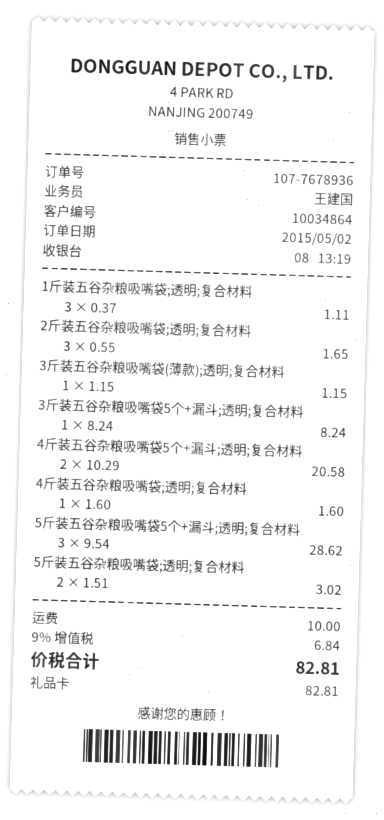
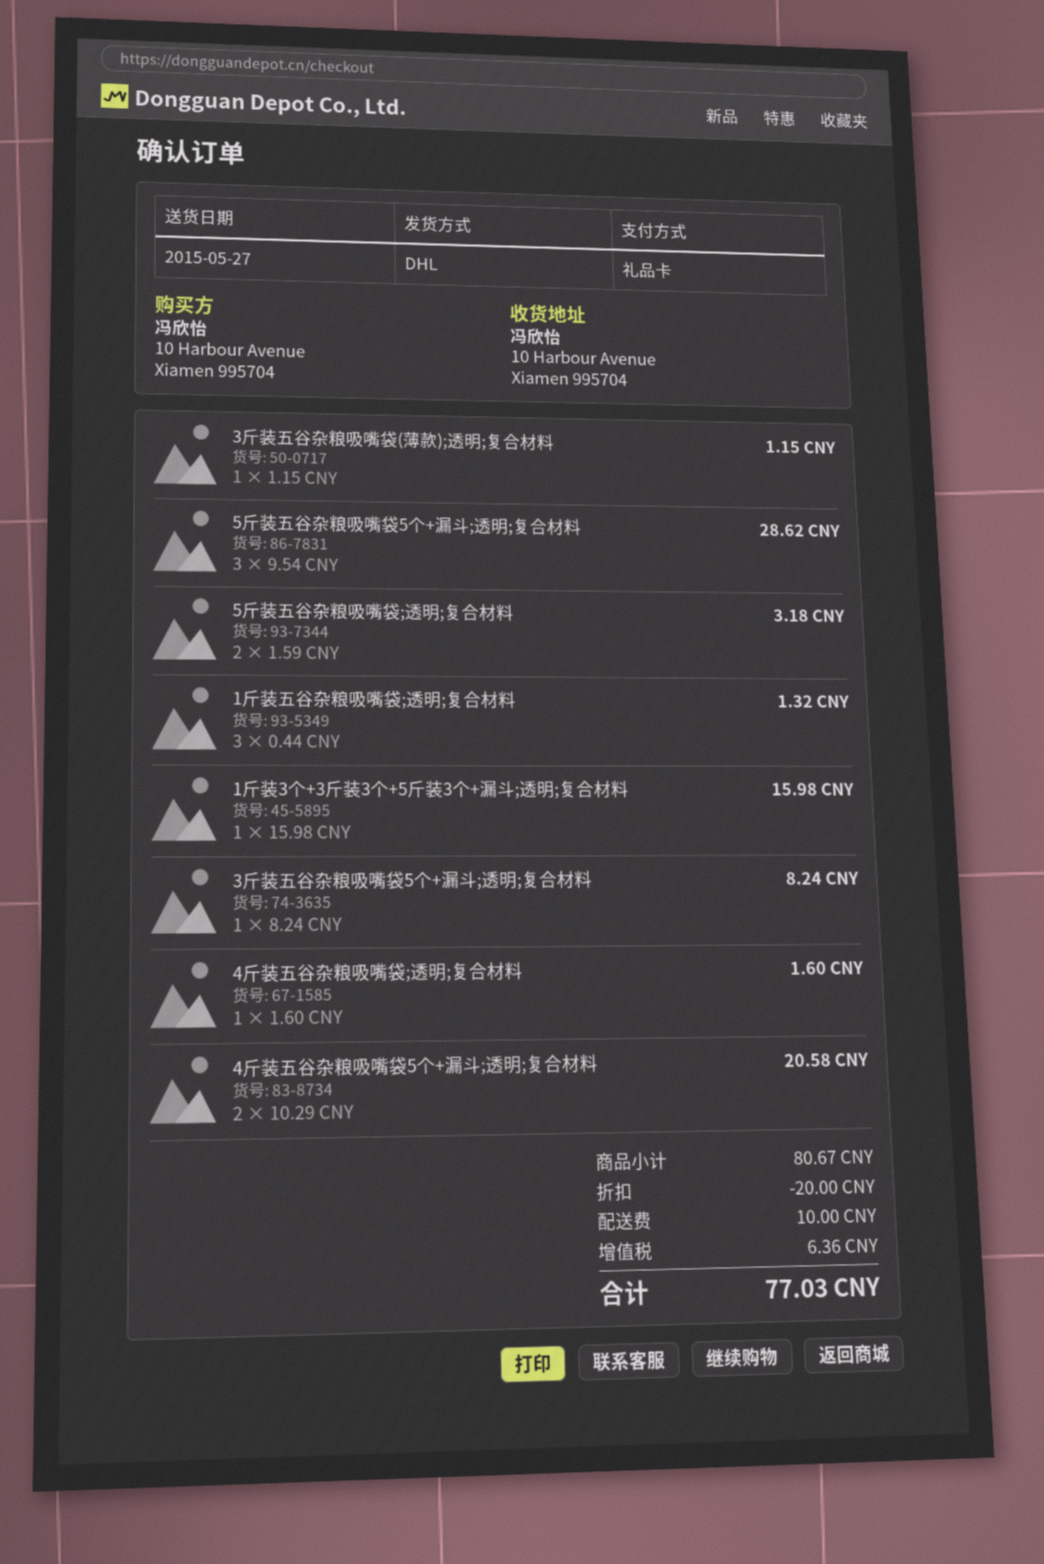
1斤装五谷杂粮吸嘴袋;透明;复合材料: 3 x 0.37 = 1.11 -> 3 x 0.44 = 1.32
2斤装五谷杂粮吸嘴袋;透明;复合材料: 3 x 0.55 = 1.65 -> none
5斤装五谷杂粮吸嘴袋;透明;复合材料: 2 x 1.51 = 3.02 -> 2 x 1.59 = 3.18
1斤装3个+3斤装3个+5斤装3个+漏斗;透明;复合材料: none -> 1 x 15.98 = 15.98
discount: none -> 20.00
tax: 6.84 -> 6.36
total: 82.81 -> 77.03

